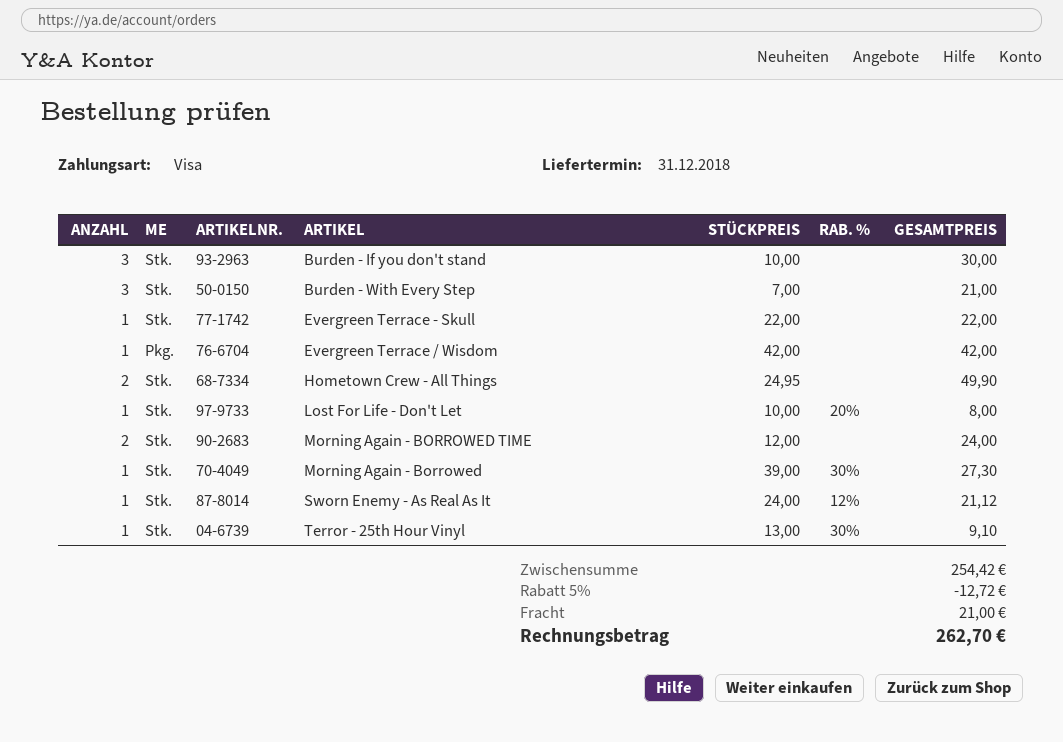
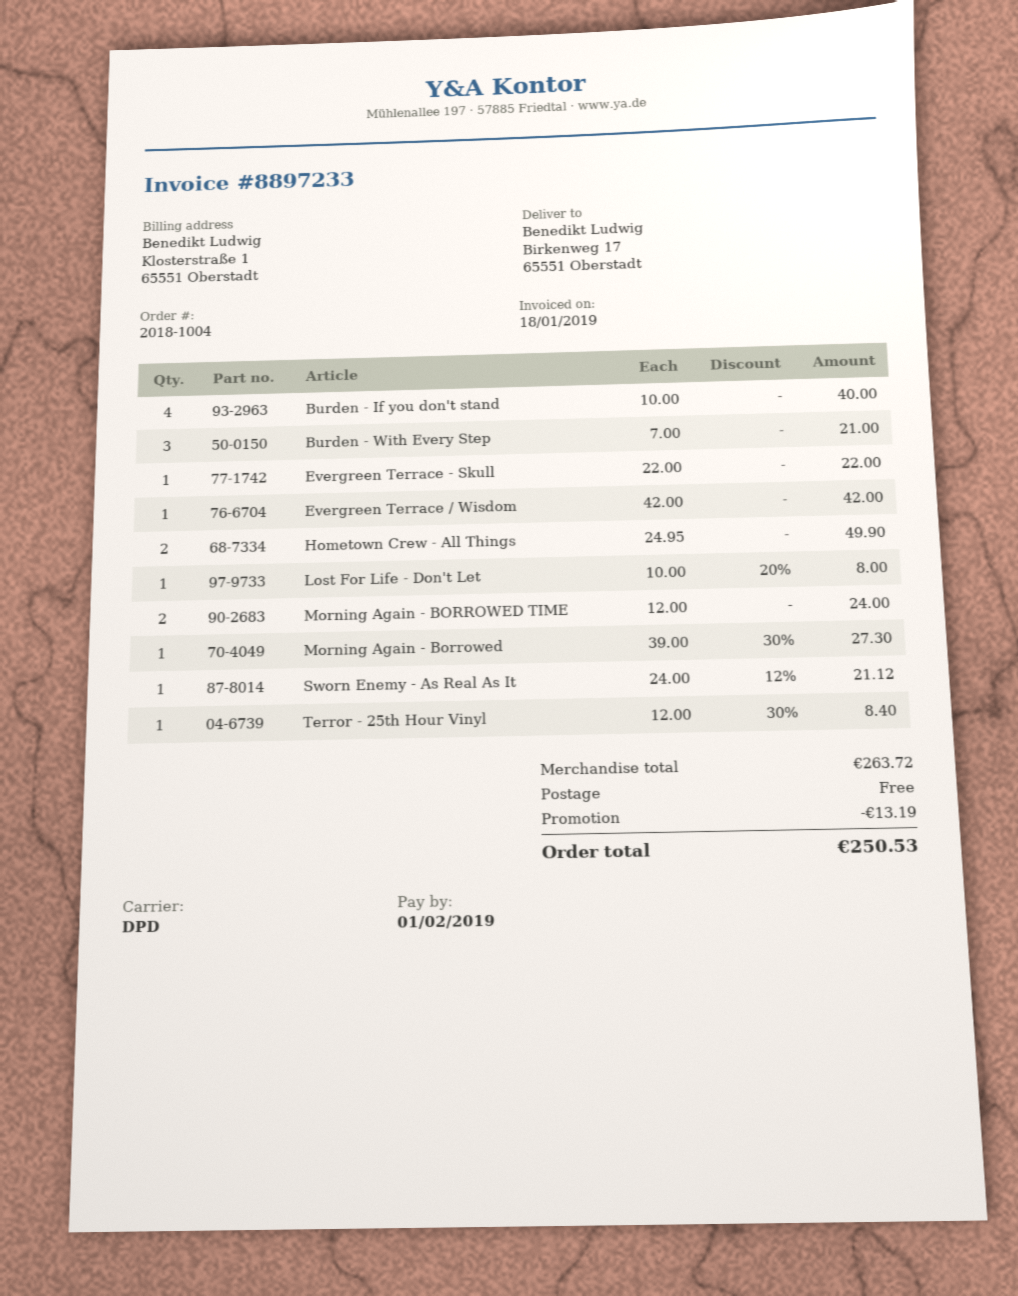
Burden - If you don't stand: 3 x 10.00 = 30.00 -> 4 x 10.00 = 40.00
Terror - 25th Hour Vinyl: 1 x 13.00 - 30% = 9.10 -> 1 x 12.00 - 30% = 8.40
subtotal: 254.42 -> 263.72
discount: 12.72 -> 13.19
shipping: 21.00 -> 0.00
total: 262.70 -> 250.53

